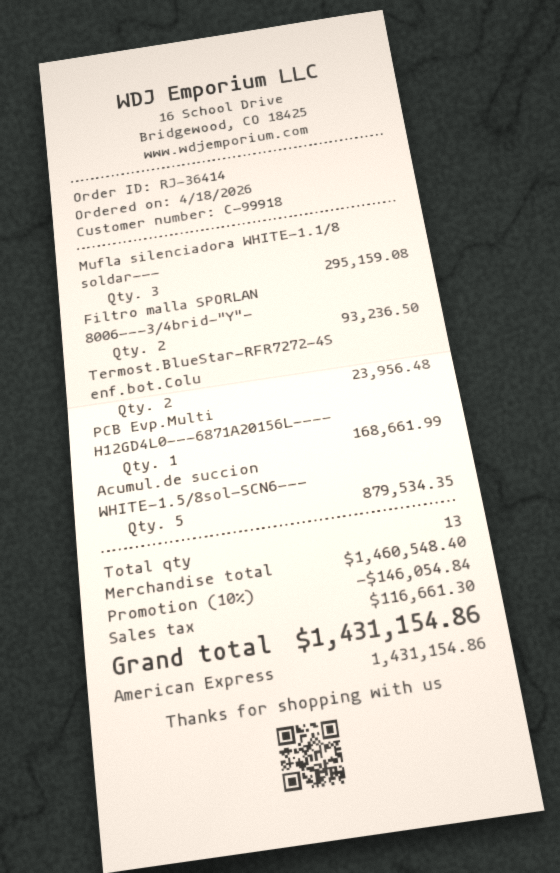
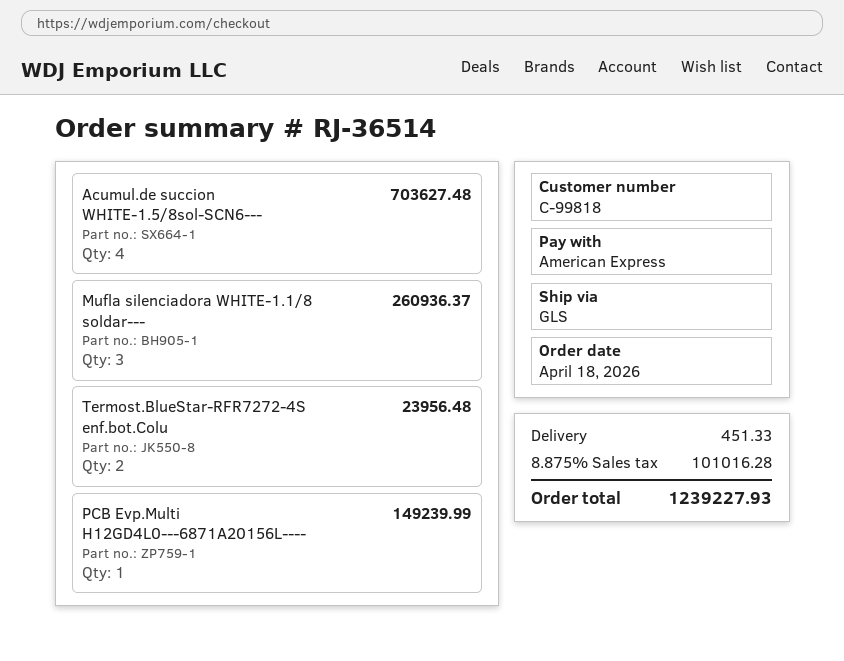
order number: RJ-36414 -> RJ-36514
customer number: C-99918 -> C-99818
Mufla silenciadora WHITE-1.1/8 soldar---: 3 for 295159.08 -> 3 for 260936.37
Filtro malla SPORLAN 8006---3/4brid-"Y"-: 2 for 93236.50 -> none
PCB Evp.Multi H12GD4L0---6871A20156L----: 1 for 168661.99 -> 1 for 149239.99
Acumul.de succion WHITE-1.5/8sol-SCN6---: 5 for 879534.35 -> 4 for 703627.48
discount: 10% = 146054.84 -> none
shipping: none -> 451.33
tax: 116661.30 -> 101016.28
total: 1431154.86 -> 1239227.93

